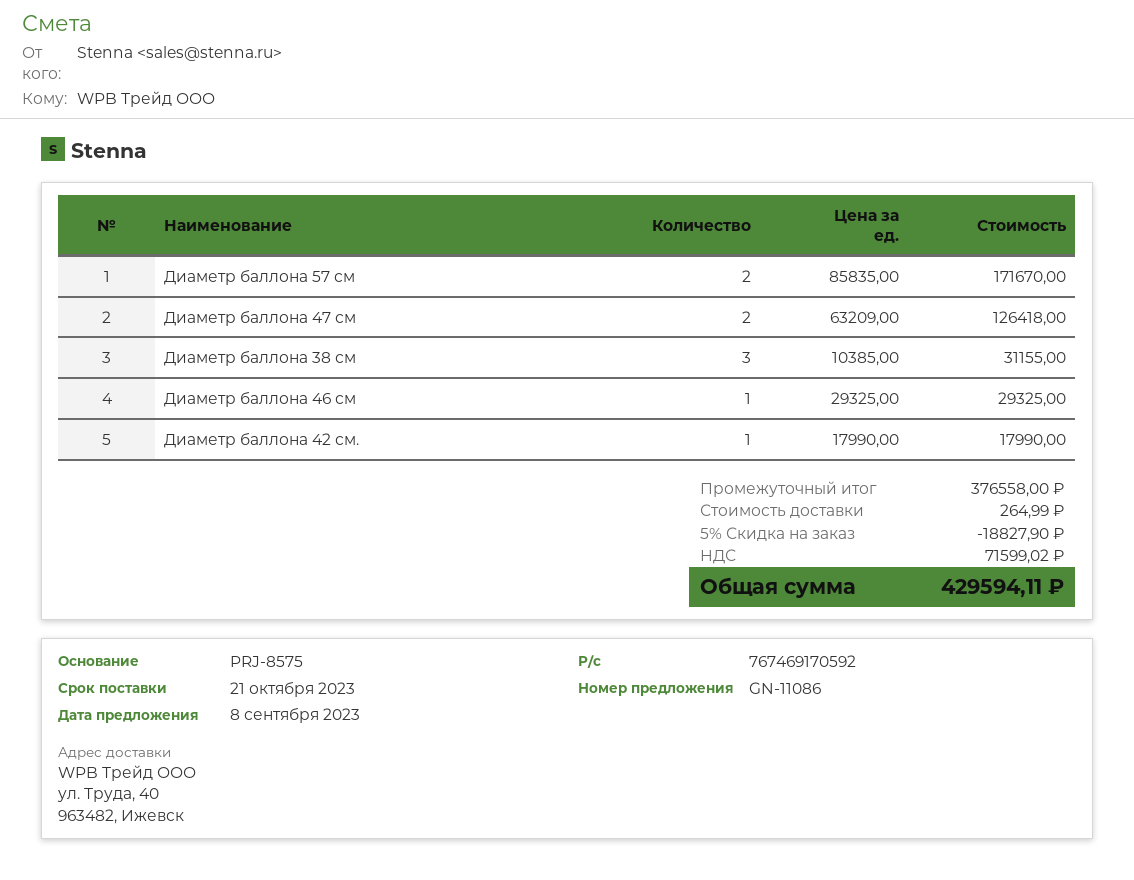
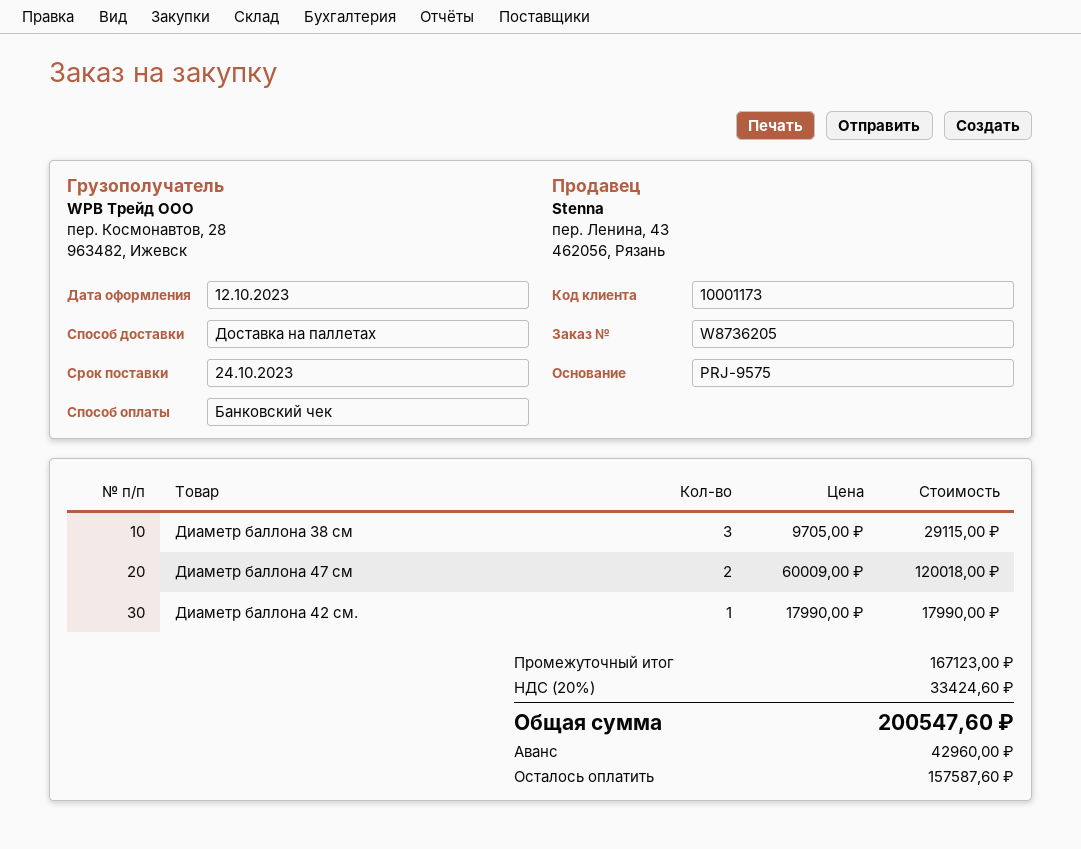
delivery date: 2023-10-21 -> 2023-10-24
reference: PRJ-8575 -> PRJ-9575
ship to: ул. Труда, 40, 963482, Ижевск -> пер. Космонавтов, 28, 963482, Ижевск
Диаметр баллона 57 см: 2 x 85835.00 = 171670.00 -> none
Диаметр баллона 47 см: 2 x 63209.00 = 126418.00 -> 2 x 60009.00 = 120018.00
Диаметр баллона 38 см: 3 x 10385.00 = 31155.00 -> 3 x 9705.00 = 29115.00
Диаметр баллона 46 см: 1 x 29325.00 = 29325.00 -> none
subtotal: 376558.00 -> 167123.00
discount: 5% = 18827.90 -> none
shipping: 264.99 -> none
tax: 71599.02 -> 33424.60
total: 429594.11 -> 200547.60

